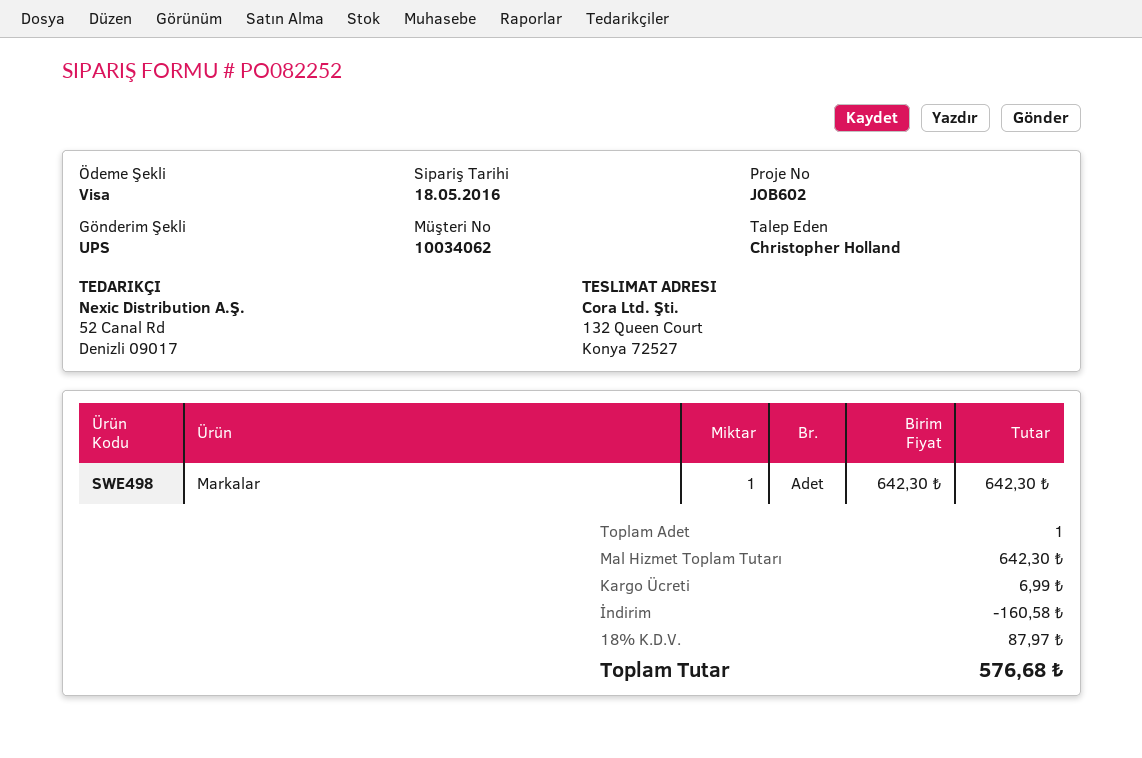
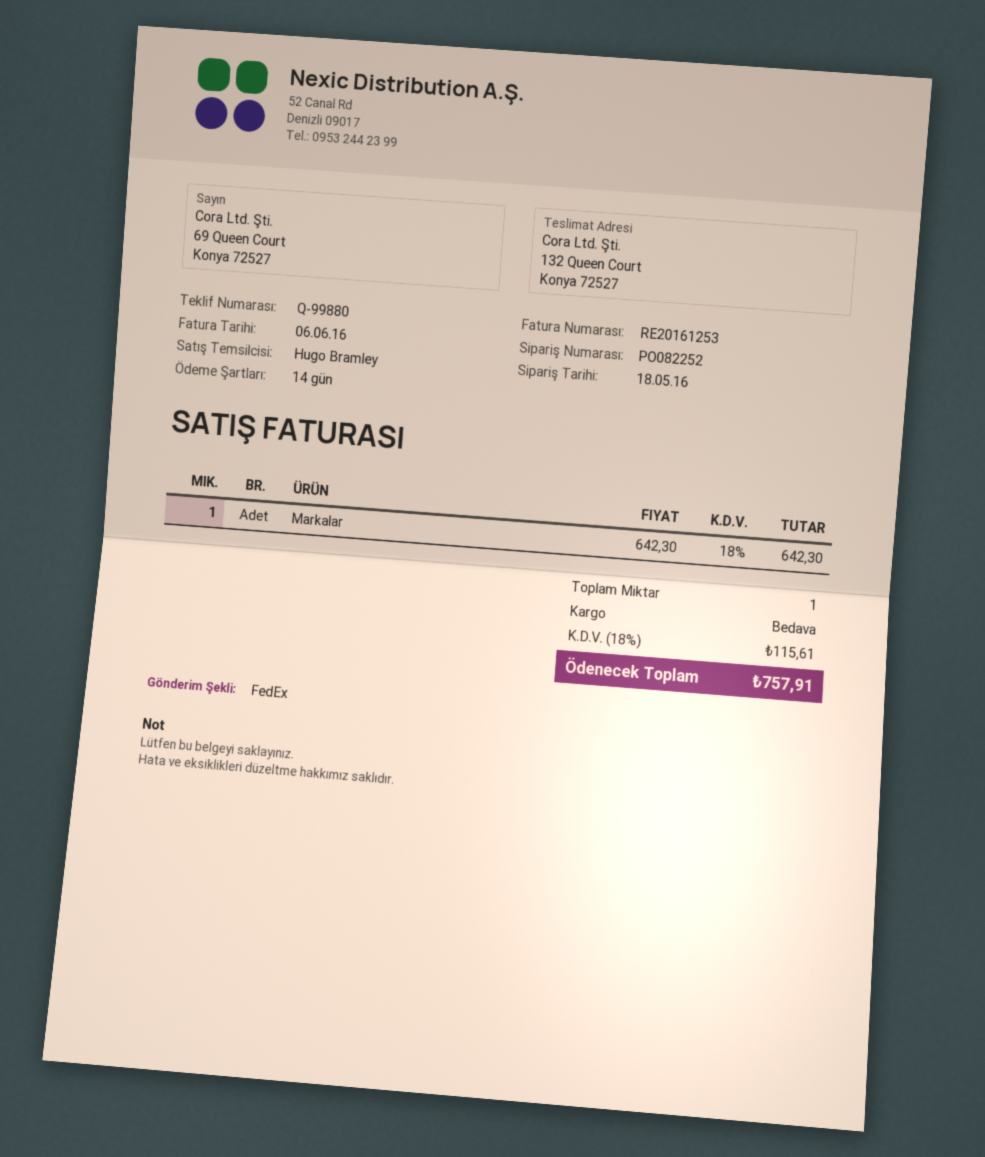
shipping method: UPS -> FedEx
discount: 160.58 -> none
shipping: 6.99 -> 0.00
tax: 18% = 87.97 -> 18% = 115.61
total: 576.68 -> 757.91

